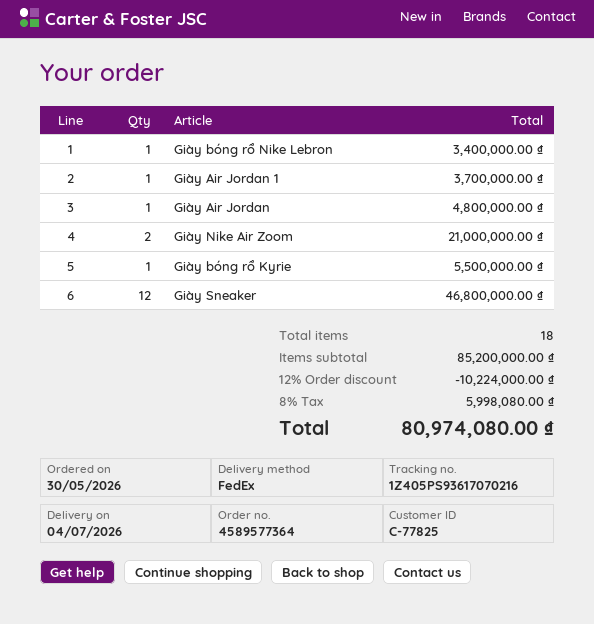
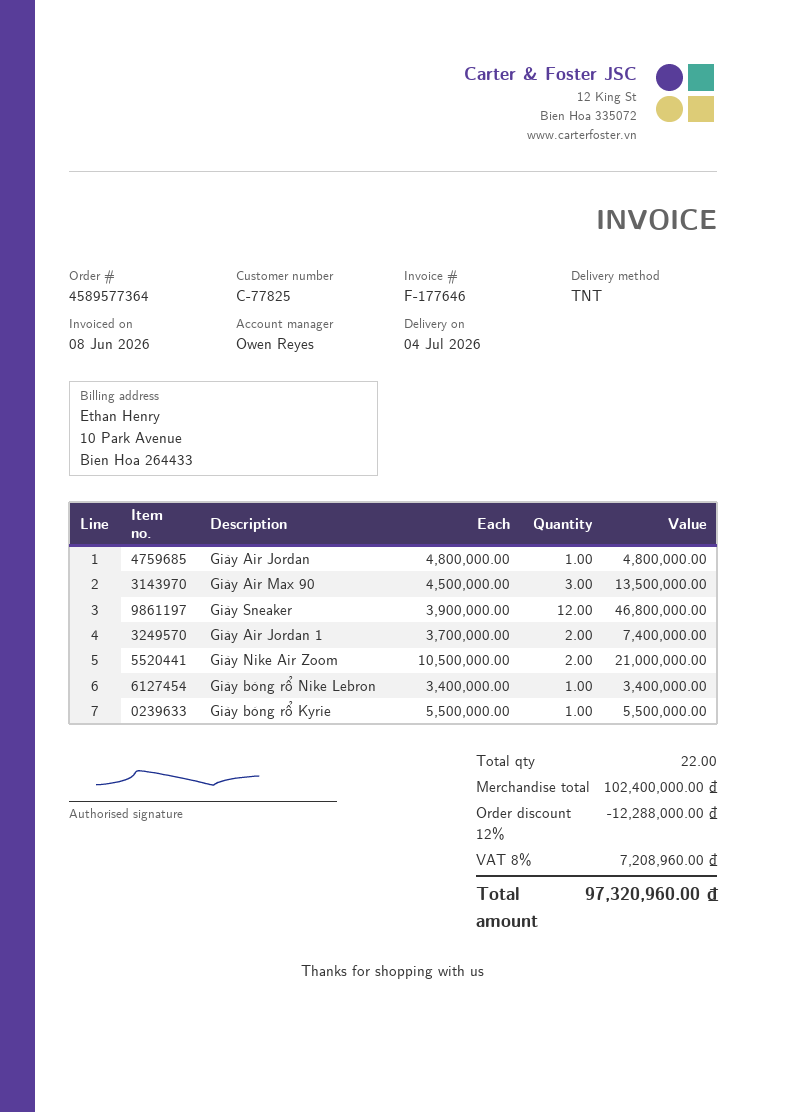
shipping method: FedEx -> TNT
Giày Air Jordan 1: 1 for 3700000.00 -> 2 for 7400000.00
Giày Air Max 90: none -> 3 for 13500000.00
total quantity: 18 -> 22
subtotal: 85200000.00 -> 102400000.00
discount: 12% = 10224000.00 -> 12% = 12288000.00
tax: 8% = 5998080.00 -> 8% = 7208960.00
total: 80974080.00 -> 97320960.00

